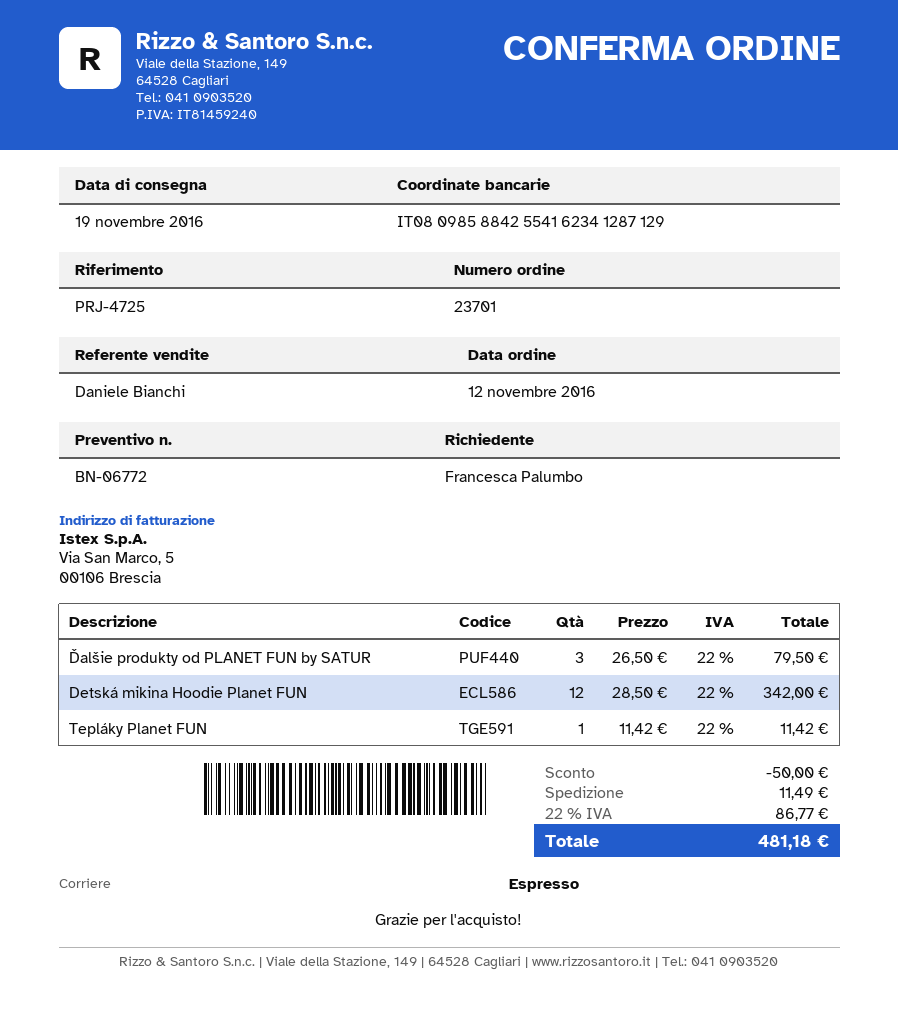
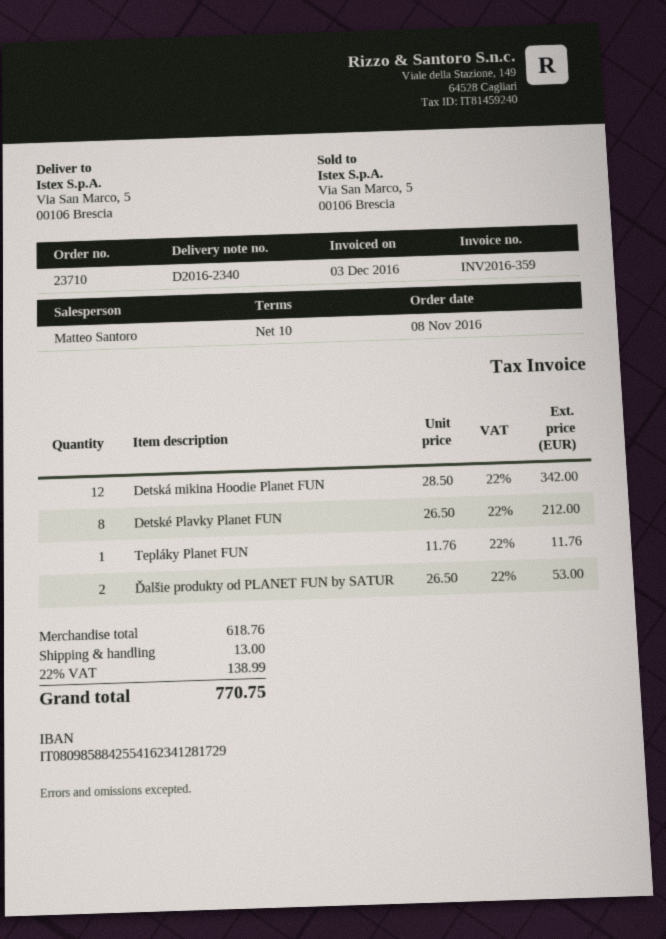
order number: 23701 -> 23710
order date: 2016-11-12 -> 2016-11-08
sales rep: Daniele Bianchi -> Matteo Santoro
bank account: IT0809858842554162341287129 -> IT0809858842554162341281729
Ďalšie produkty od PLANET FUN by SATUR: 3 x 26.50 = 79.50 -> 2 x 26.50 = 53.00
Tepláky Planet FUN: 1 x 11.42 = 11.42 -> 1 x 11.76 = 11.76
Detské Plavky Planet FUN: none -> 8 x 26.50 = 212.00
discount: 50.00 -> none
shipping: 11.49 -> 13.00
tax: 22% = 86.77 -> 22% = 138.99
total: 481.18 -> 770.75

